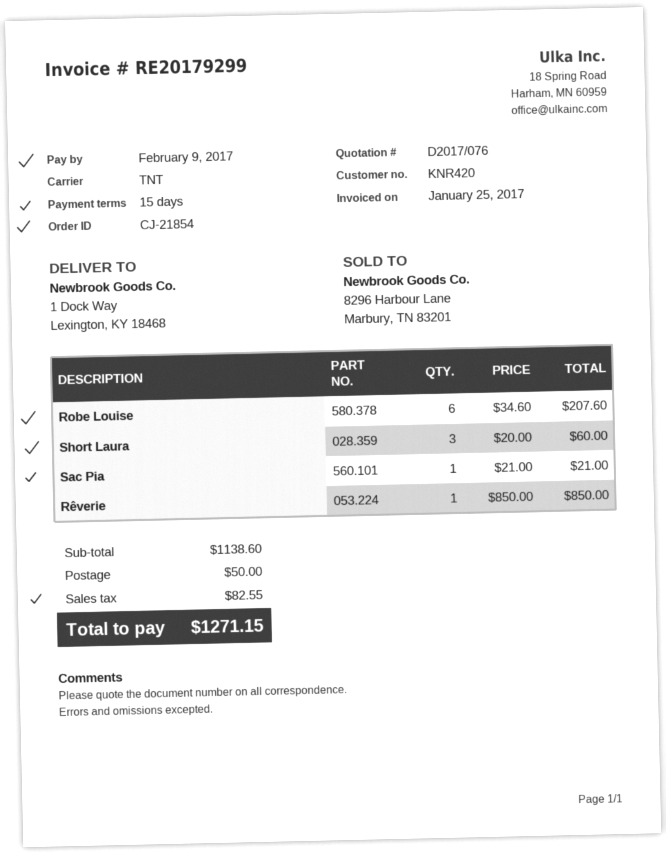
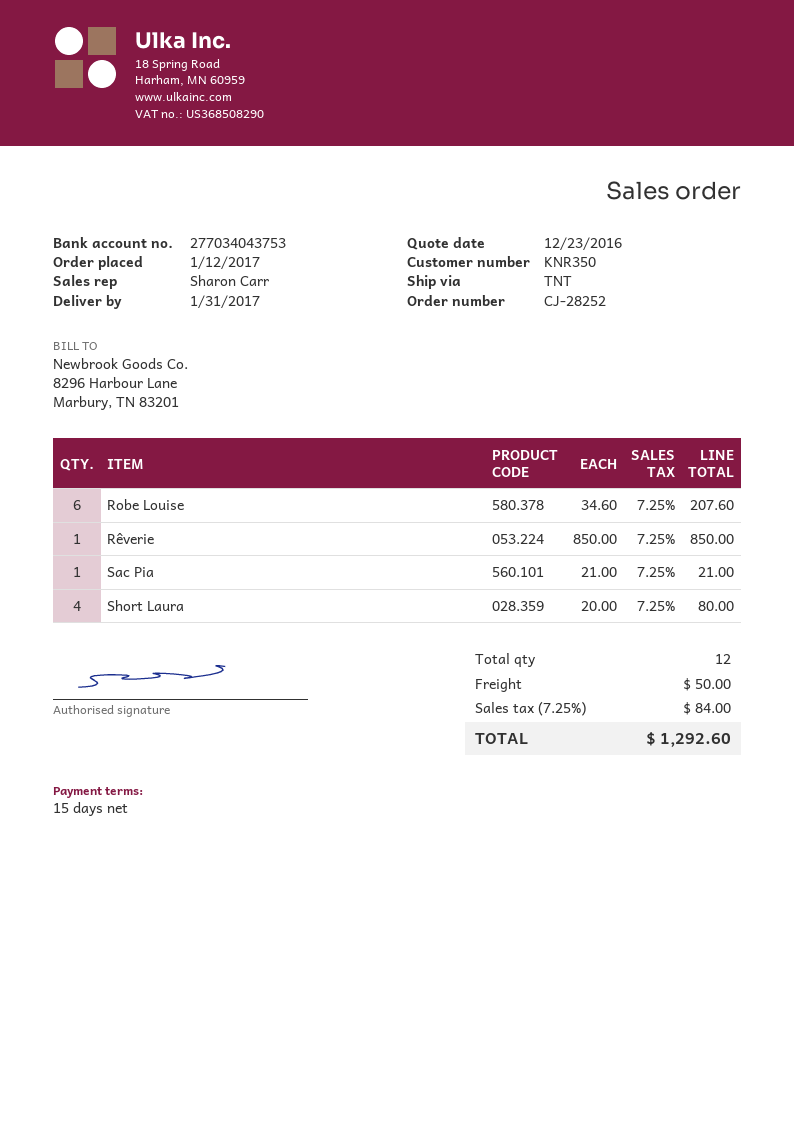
order number: CJ-21854 -> CJ-28252
customer number: KNR420 -> KNR350
Short Laura: 3 x 20.00 = 60.00 -> 4 x 20.00 = 80.00
tax: 82.55 -> 84.00
total: 1271.15 -> 1292.60

